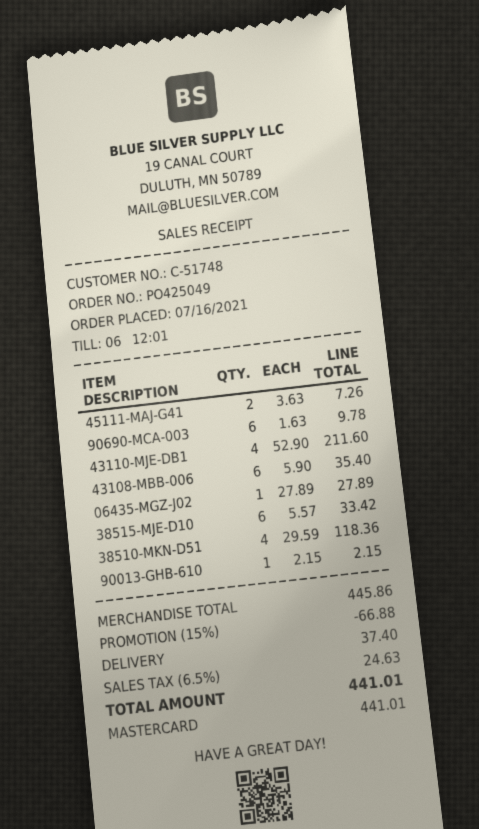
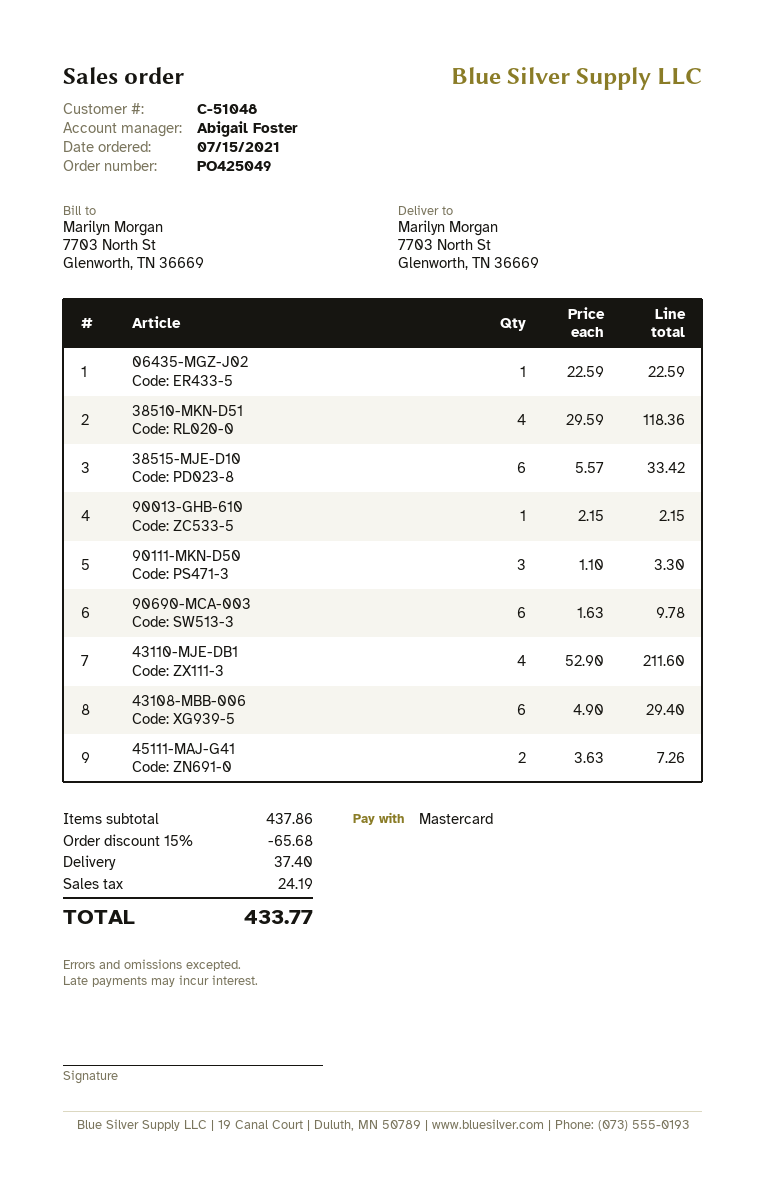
order date: 2021-07-16 -> 2021-07-15
customer number: C-51748 -> C-51048
43108-MBB-006: 6 x 5.90 = 35.40 -> 6 x 4.90 = 29.40
06435-MGZ-J02: 1 x 27.89 = 27.89 -> 1 x 22.59 = 22.59
90111-MKN-D50: none -> 3 x 1.10 = 3.30
subtotal: 445.86 -> 437.86
discount: 15% = 66.88 -> 15% = 65.68
tax: 24.63 -> 24.19
total: 441.01 -> 433.77

